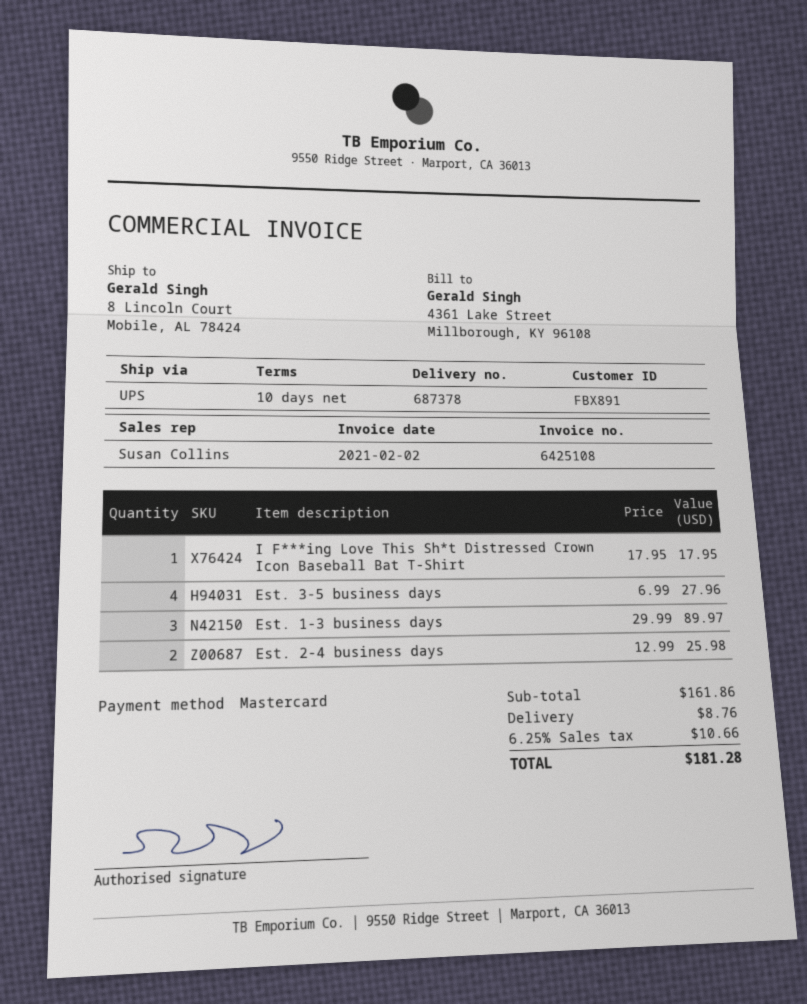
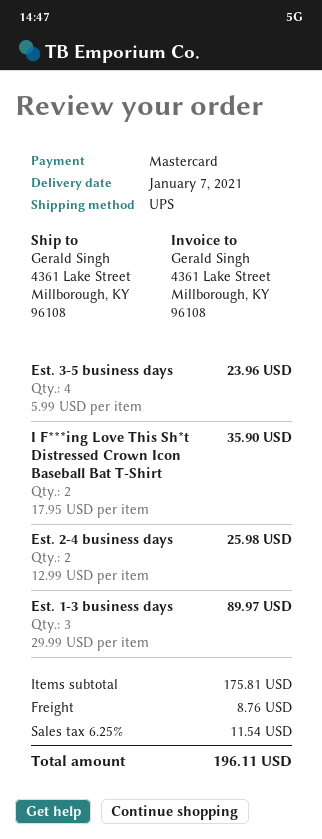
ship to: 8 Lincoln Court, Mobile, AL 78424 -> 4361 Lake Street, Millborough, KY 96108
I F***ing Love This Sh*t Distressed Crown Icon Baseball Bat T-Shirt: 1 x 17.95 = 17.95 -> 2 x 17.95 = 35.90
Est. 3-5 business days: 4 x 6.99 = 27.96 -> 4 x 5.99 = 23.96
subtotal: 161.86 -> 175.81
tax: 6.25% = 10.66 -> 6.25% = 11.54
total: 181.28 -> 196.11

